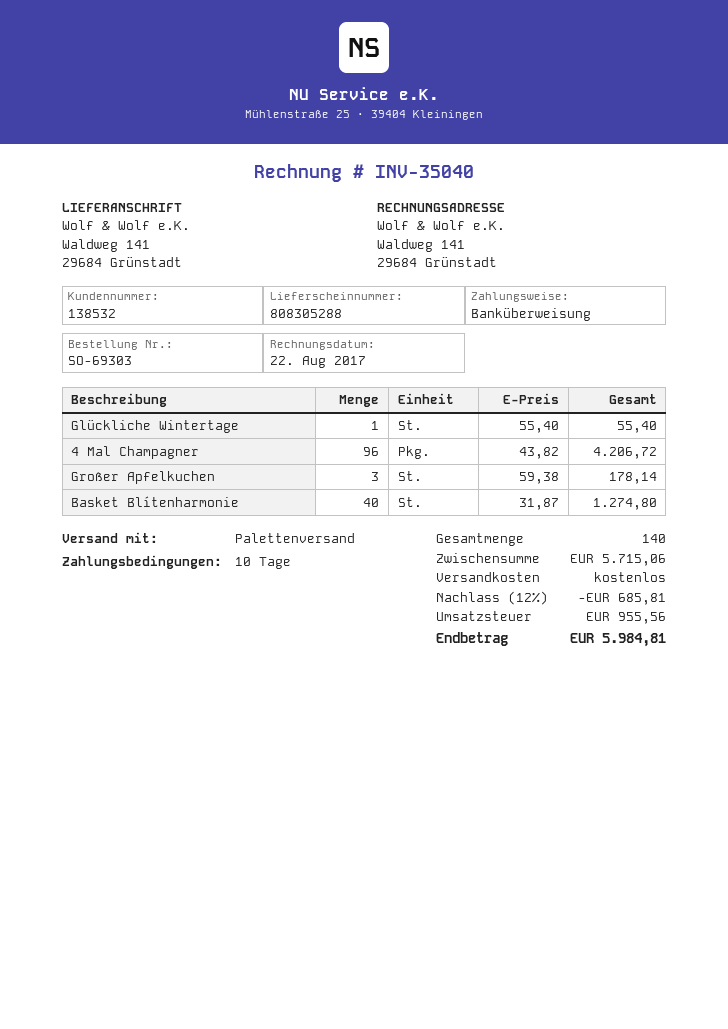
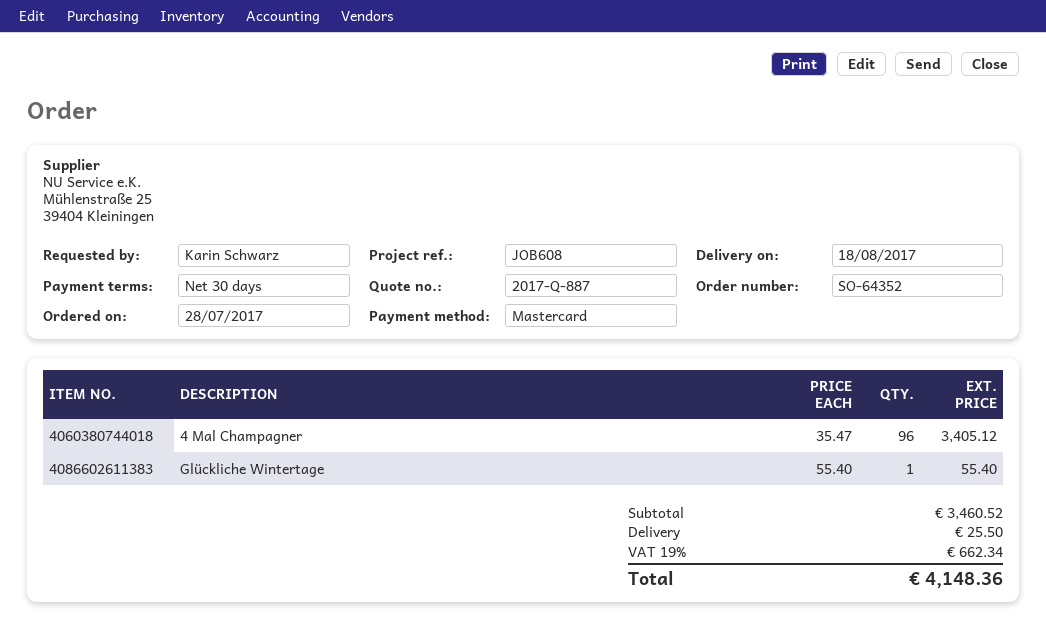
order number: SO-69303 -> SO-64352
payment terms: 10 days -> 30 days
payment method: bank transfer -> Mastercard
4 Mal Champagner: 96 x 43.82 = 4206.72 -> 96 x 35.47 = 3405.12
Großer Apfelkuchen: 3 x 59.38 = 178.14 -> none
Basket Blítenharmonie: 40 x 31.87 = 1274.80 -> none
subtotal: 5715.06 -> 3460.52
discount: 12% = 685.81 -> none
shipping: 0.00 -> 25.50
tax: 955.56 -> 662.34
total: 5984.81 -> 4148.36

